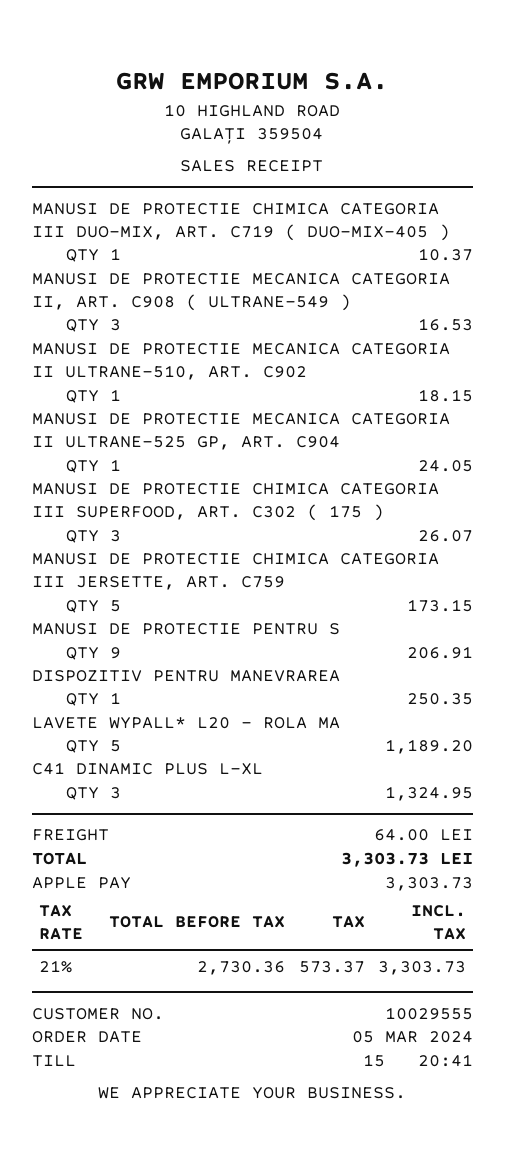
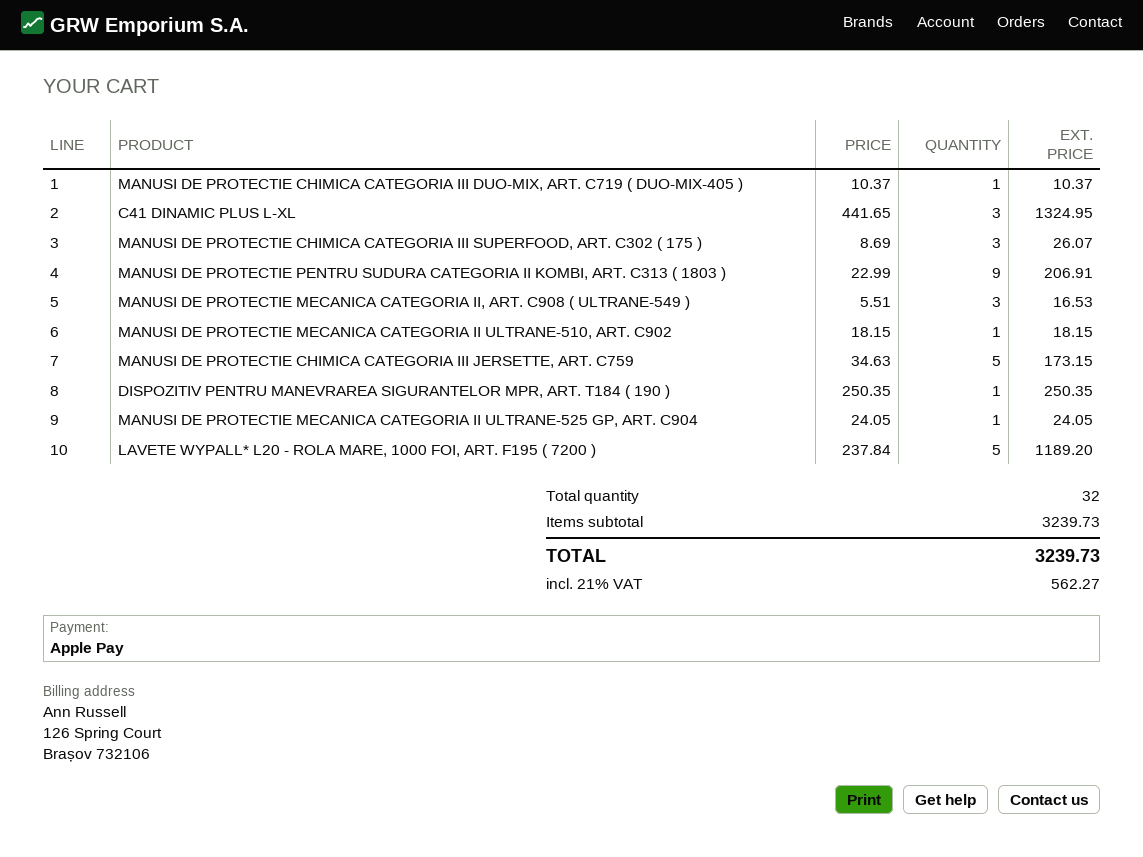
shipping: 64.00 -> none
tax: 21% = 573.37 -> 21% = 562.27
total: 3303.73 -> 3239.73

